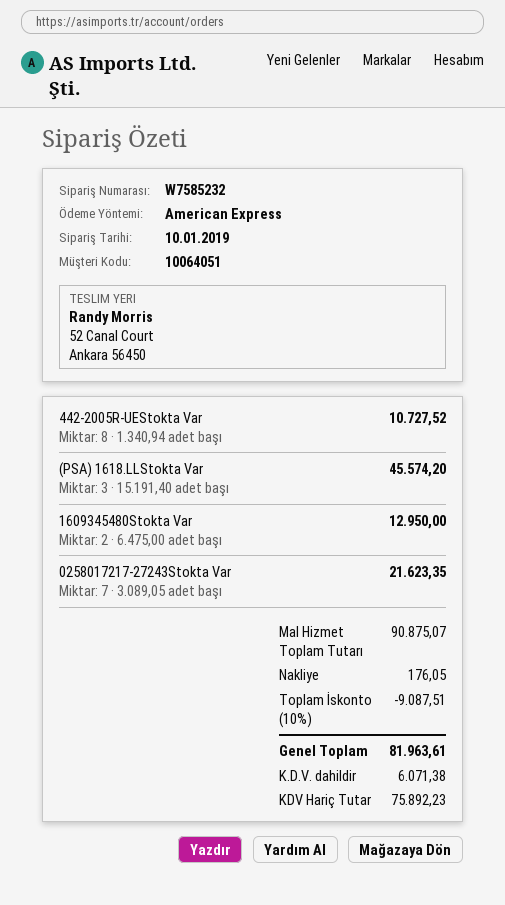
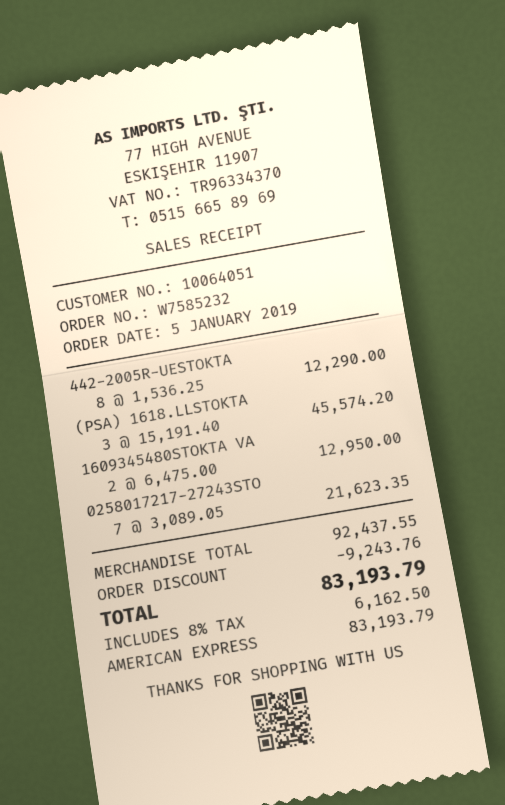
order date: 2019-01-10 -> 2019-01-05
442-2005R-UEStokta Var: 8 x 1340.94 = 10727.52 -> 8 x 1536.25 = 12290.00
subtotal: 90875.07 -> 92437.55
discount: 9087.51 -> 9243.76
shipping: 176.05 -> none
tax: 6071.38 -> 6162.50
total: 81963.61 -> 83193.79

